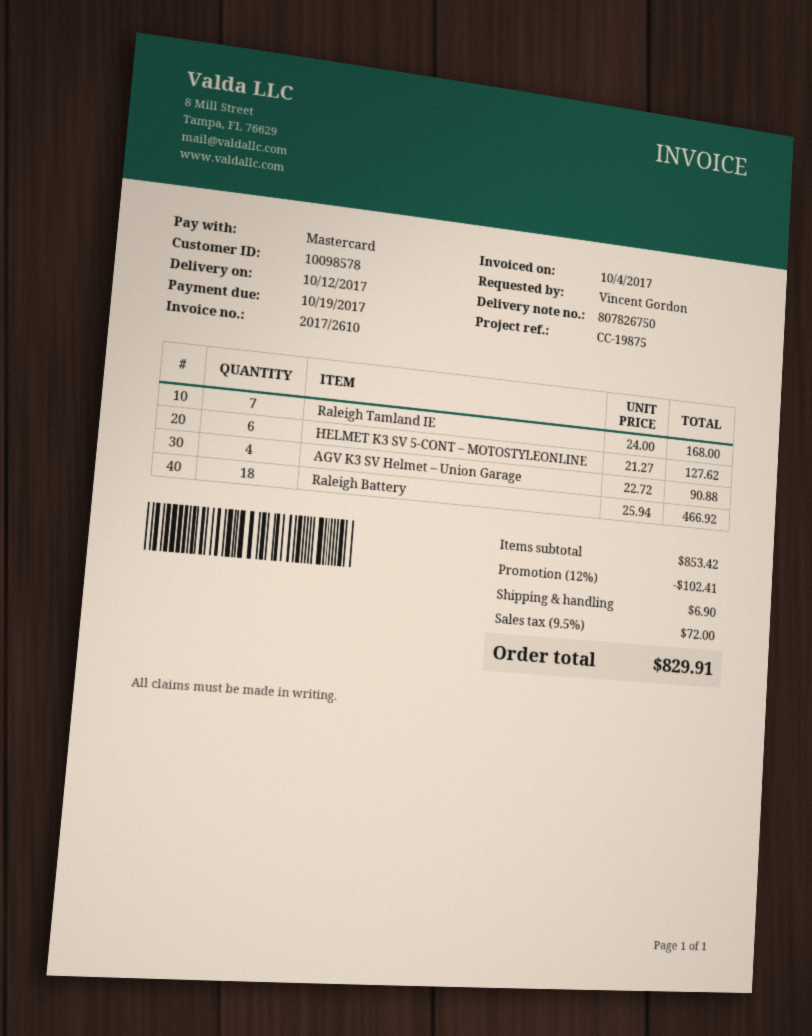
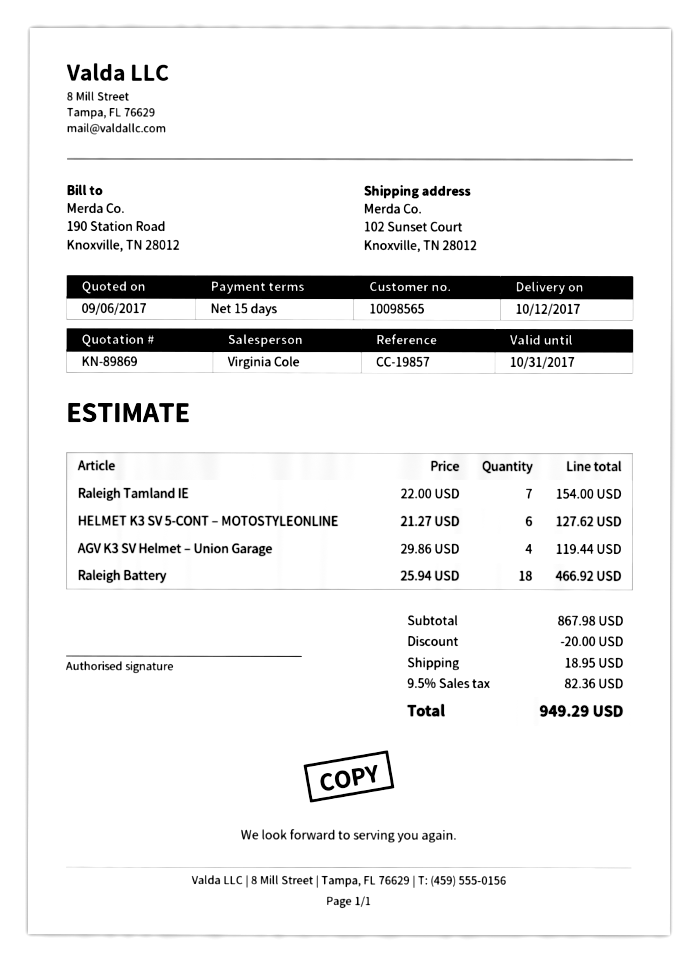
customer number: 10098578 -> 10098565
reference: CC-19875 -> CC-19857
Raleigh Tamland IE: 7 x 24.00 = 168.00 -> 7 x 22.00 = 154.00
AGV K3 SV Helmet – Union Garage: 4 x 22.72 = 90.88 -> 4 x 29.86 = 119.44
subtotal: 853.42 -> 867.98
discount: 102.41 -> 20.00
shipping: 6.90 -> 18.95
tax: 9.5% = 72.00 -> 9.5% = 82.36
total: 829.91 -> 949.29

